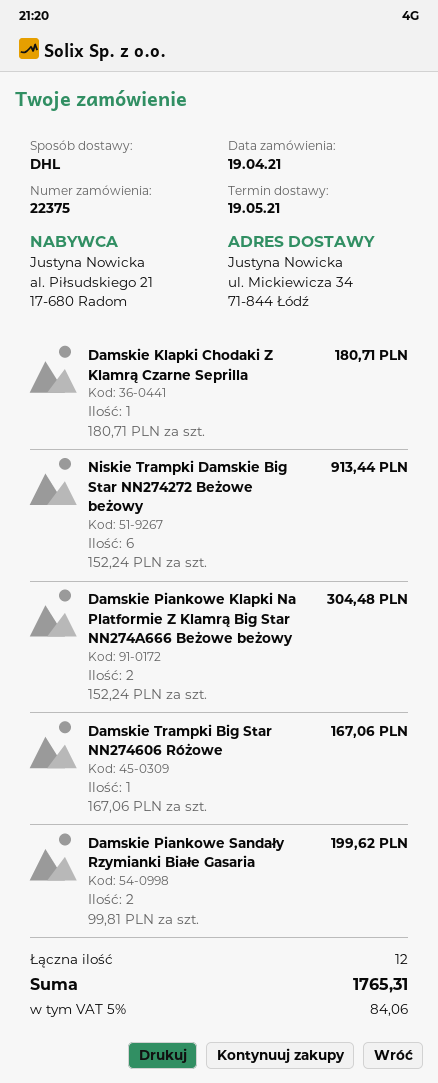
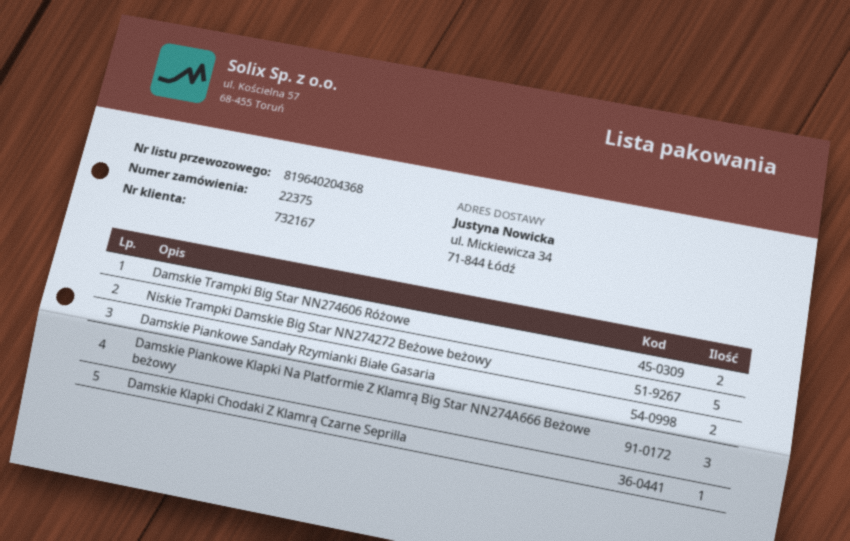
Niskie Trampki Damskie Big Star NN274272 Beżowe beżowy: 6 -> 5
Damskie Piankowe Klapki Na Platformie Z Klamrą Big Star NN274A666 Beżowe beżowy: 2 -> 3
Damskie Trampki Big Star NN274606 Różowe: 1 -> 2

